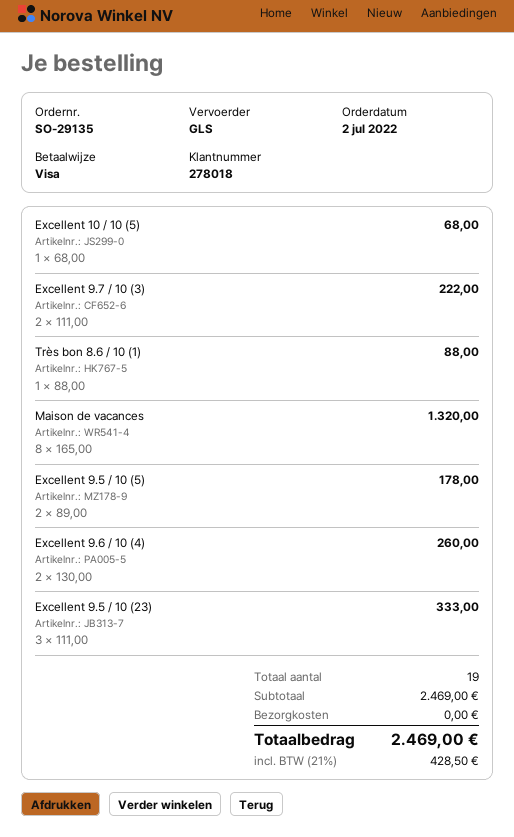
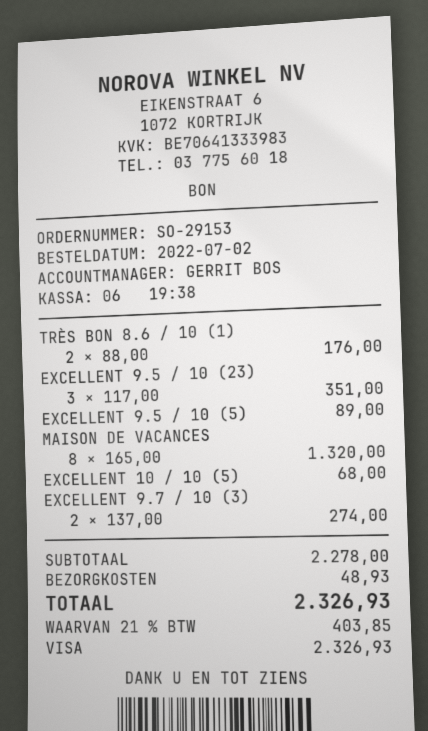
order number: SO-29135 -> SO-29153
Excellent 9.7 / 10 (3): 2 x 111.00 = 222.00 -> 2 x 137.00 = 274.00
Très bon 8.6 / 10 (1): 1 x 88.00 = 88.00 -> 2 x 88.00 = 176.00
Excellent 9.5 / 10 (5): 2 x 89.00 = 178.00 -> 1 x 89.00 = 89.00
Excellent 9.6 / 10 (4): 2 x 130.00 = 260.00 -> none
Excellent 9.5 / 10 (23): 3 x 111.00 = 333.00 -> 3 x 117.00 = 351.00
subtotal: 2469.00 -> 2278.00
shipping: 0.00 -> 48.93
tax: 21% = 428.50 -> 21% = 403.85
total: 2469.00 -> 2326.93

